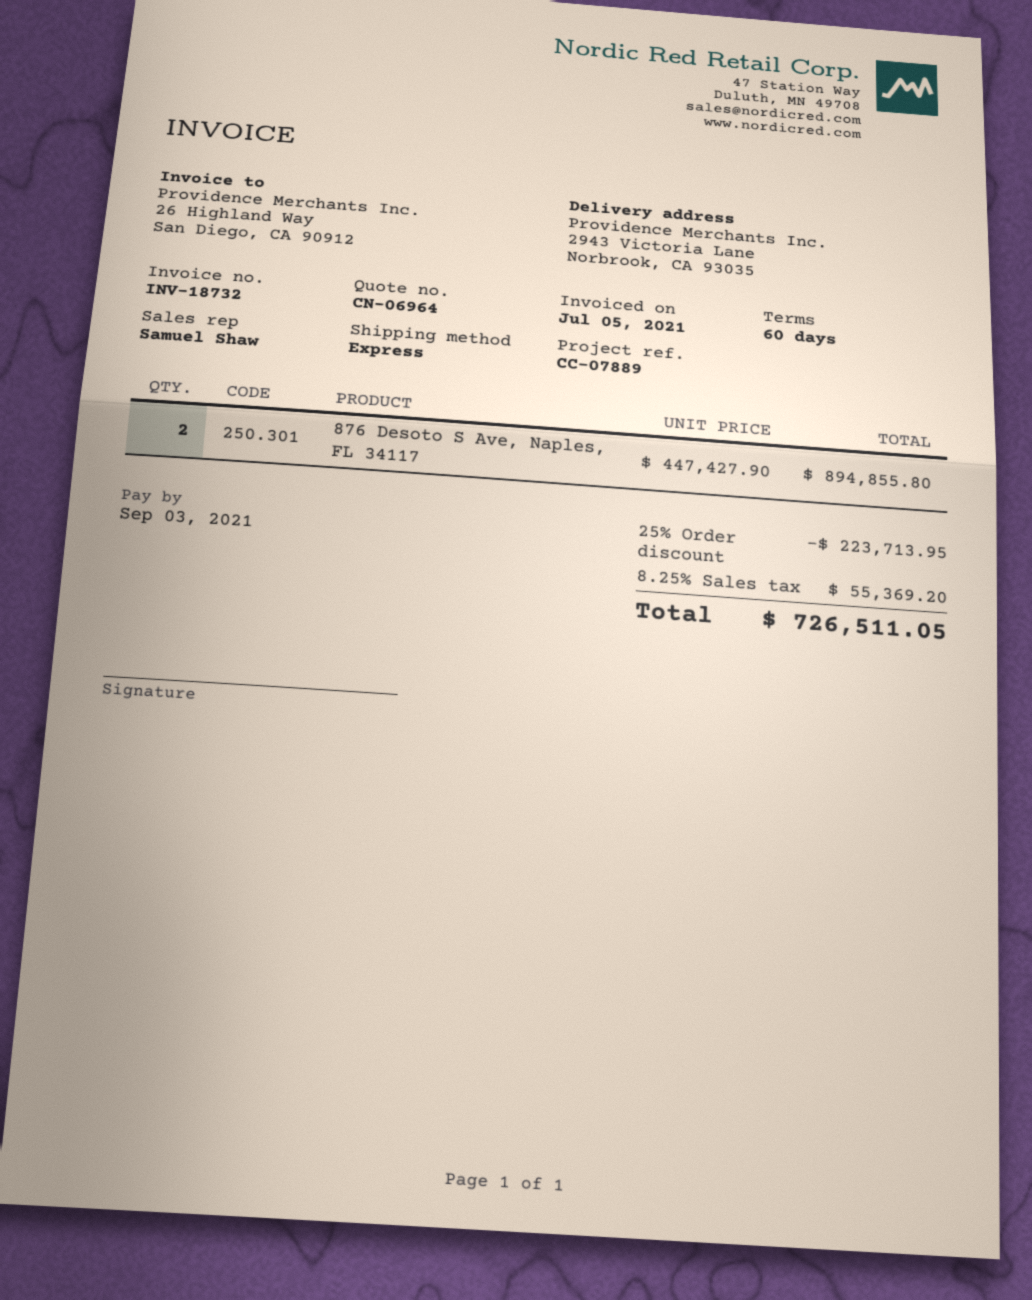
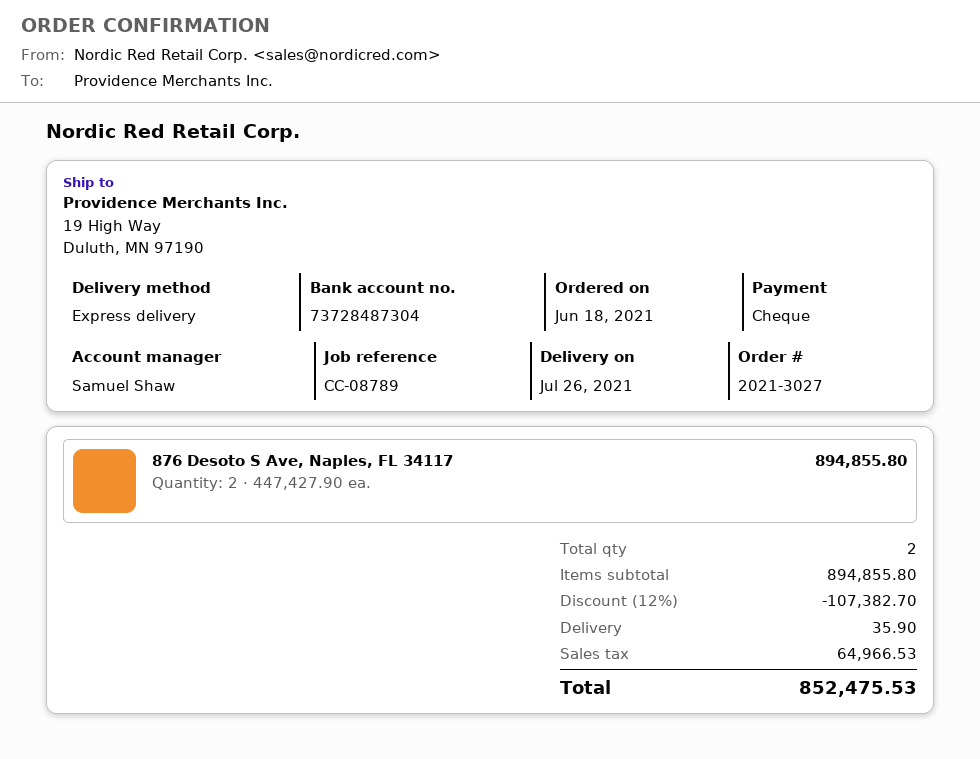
reference: CC-07889 -> CC-08789
ship to: 2943 Victoria Lane, Norbrook, CA 93035 -> 19 High Way, Duluth, MN 97190
discount: 25% = 223713.95 -> 12% = 107382.70
shipping: none -> 35.90
tax: 55369.20 -> 64966.53
total: 726511.05 -> 852475.53

